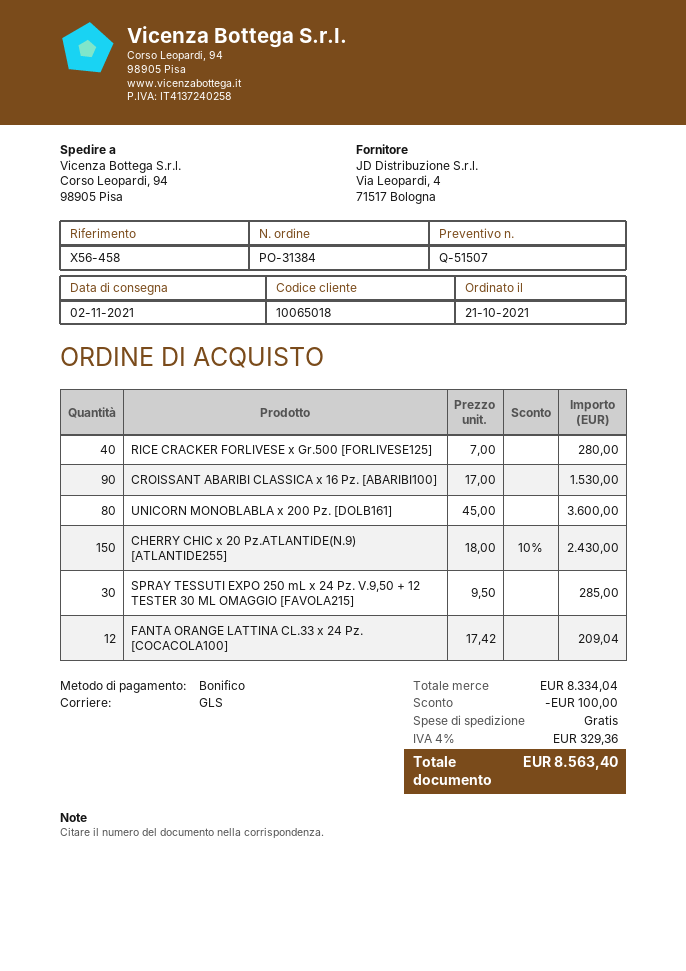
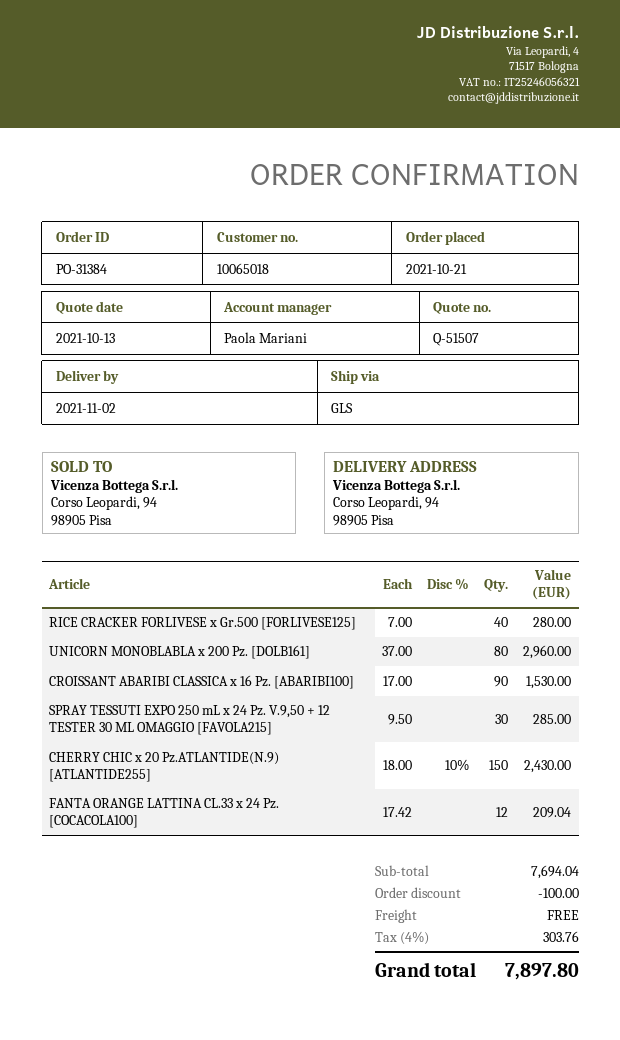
UNICORN MONOBLABLA x 200 Pz. [DOLB161]: 80 x 45.00 = 3600.00 -> 80 x 37.00 = 2960.00
subtotal: 8334.04 -> 7694.04
tax: 4% = 329.36 -> 4% = 303.76
total: 8563.40 -> 7897.80

